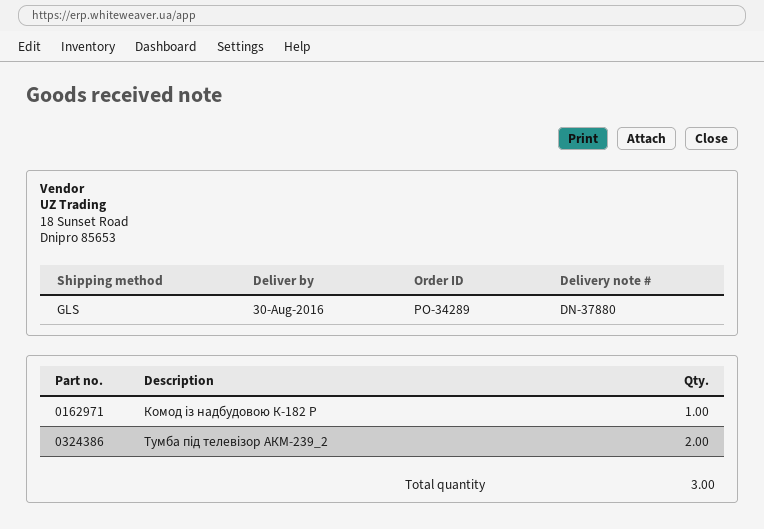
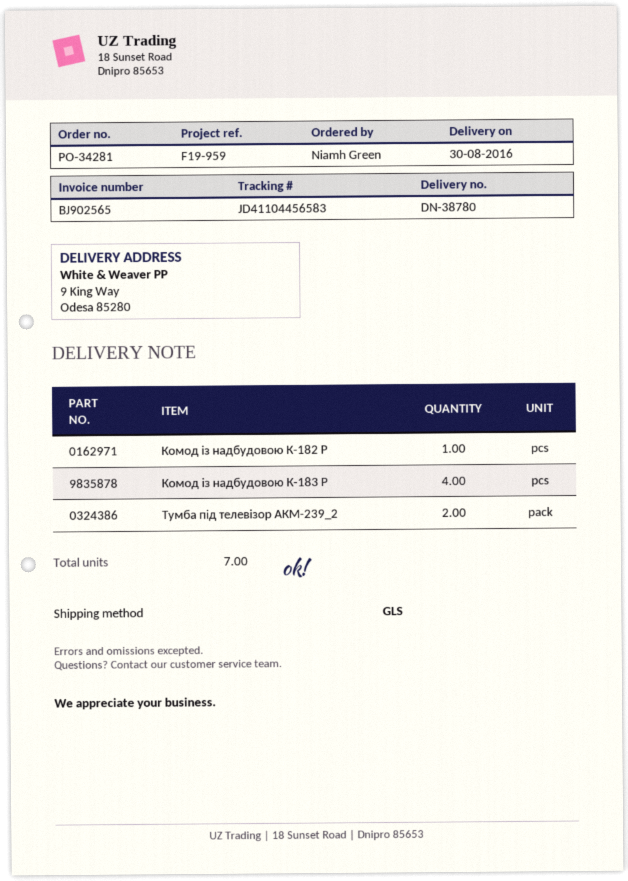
order number: PO-34289 -> PO-34281
delivery note number: DN-37880 -> DN-38780
Комод із надбудовою К-183 Р: none -> 4
total quantity: 3 -> 7

